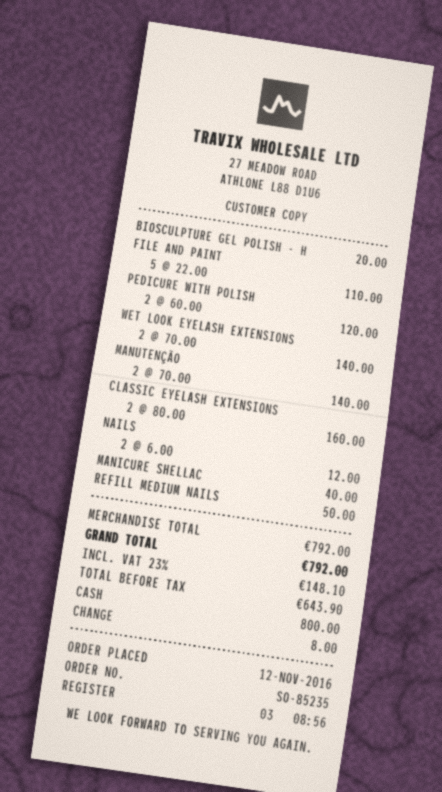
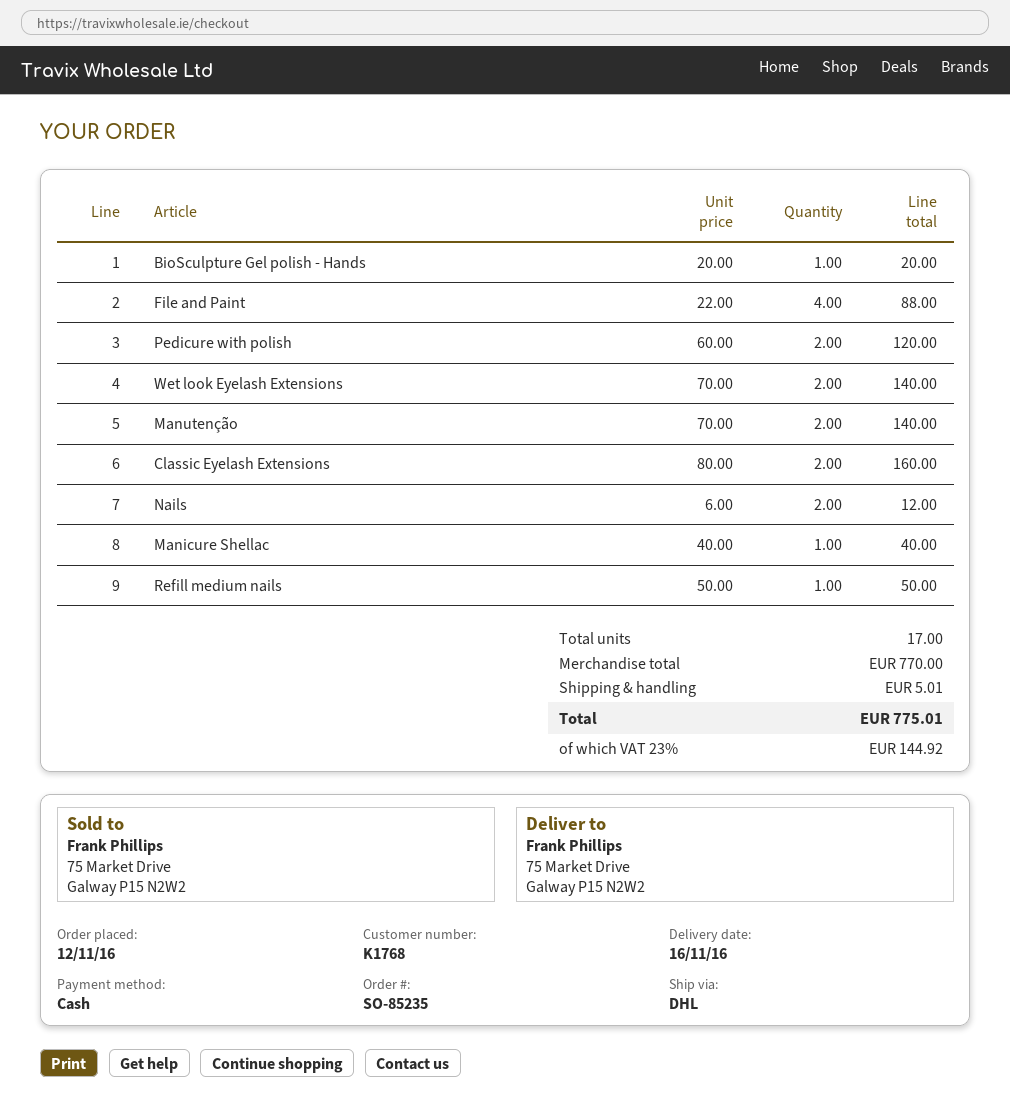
FILE AND PAINT: 5 x 22.00 = 110.00 -> 4 x 22.00 = 88.00
subtotal: 792.00 -> 770.00
shipping: none -> 5.01
tax: 23% = 148.10 -> 23% = 144.92
total: 792.00 -> 775.01

